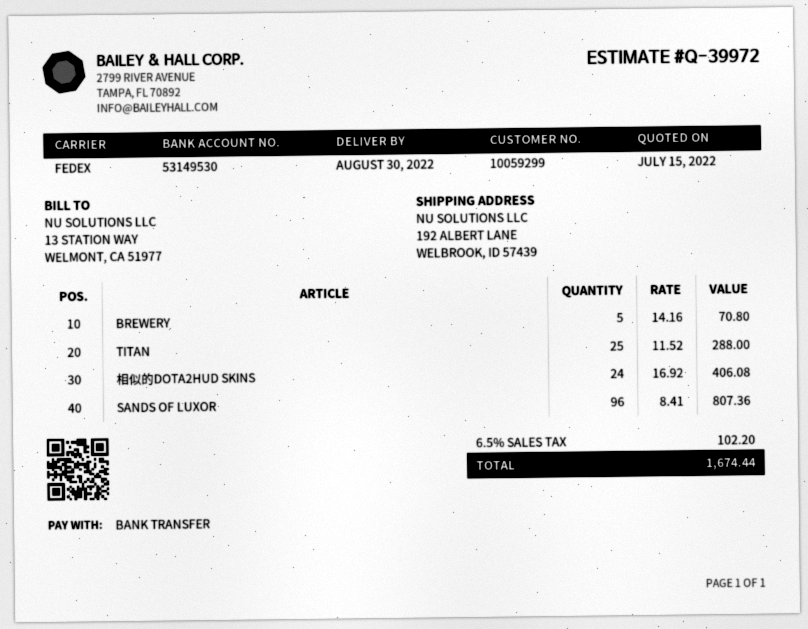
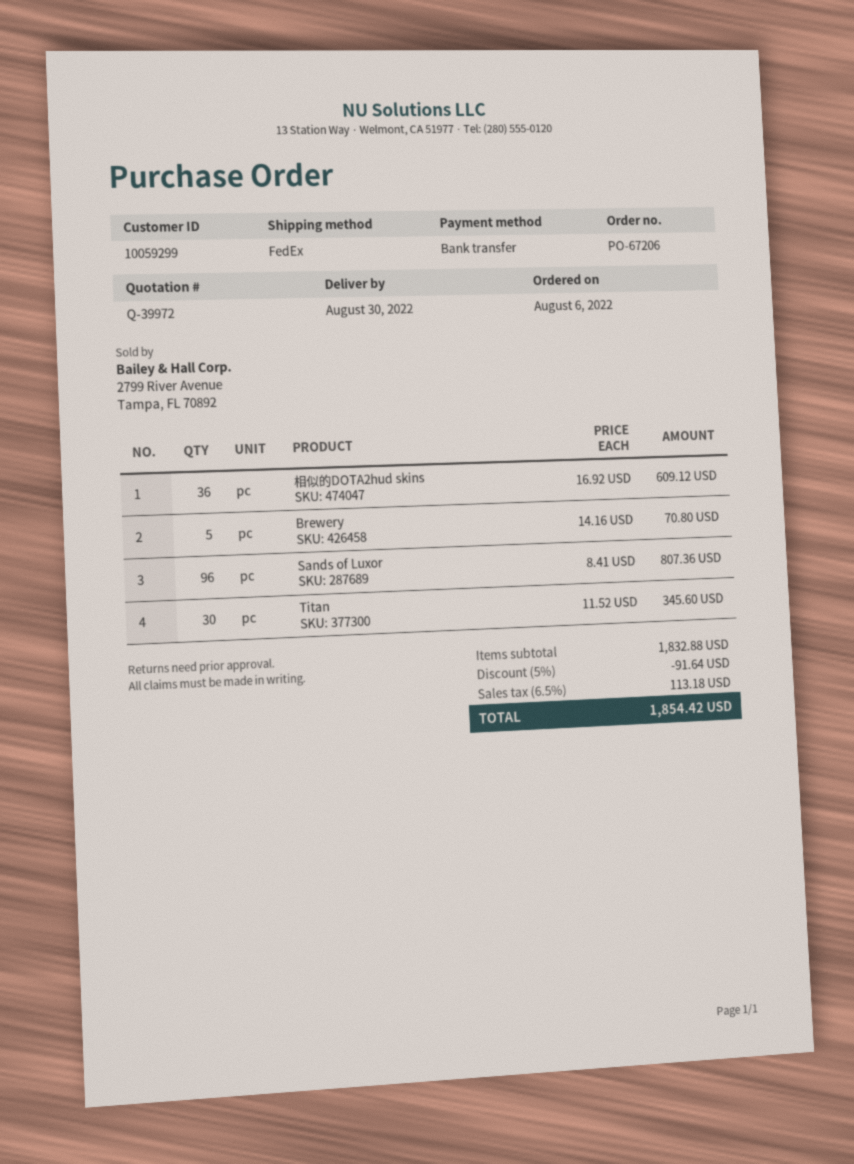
TITAN: 25 x 11.52 = 288.00 -> 30 x 11.52 = 345.60
相似的DOTA2HUD SKINS: 24 x 16.92 = 406.08 -> 36 x 16.92 = 609.12
discount: none -> 5% = 91.64
tax: 6.5% = 102.20 -> 6.5% = 113.18
total: 1674.44 -> 1854.42

